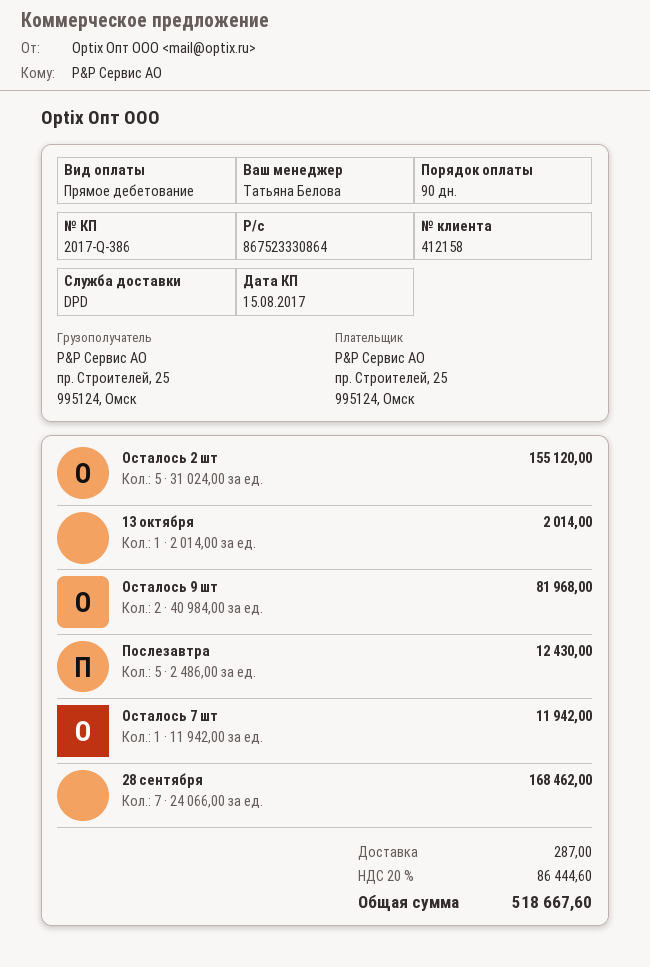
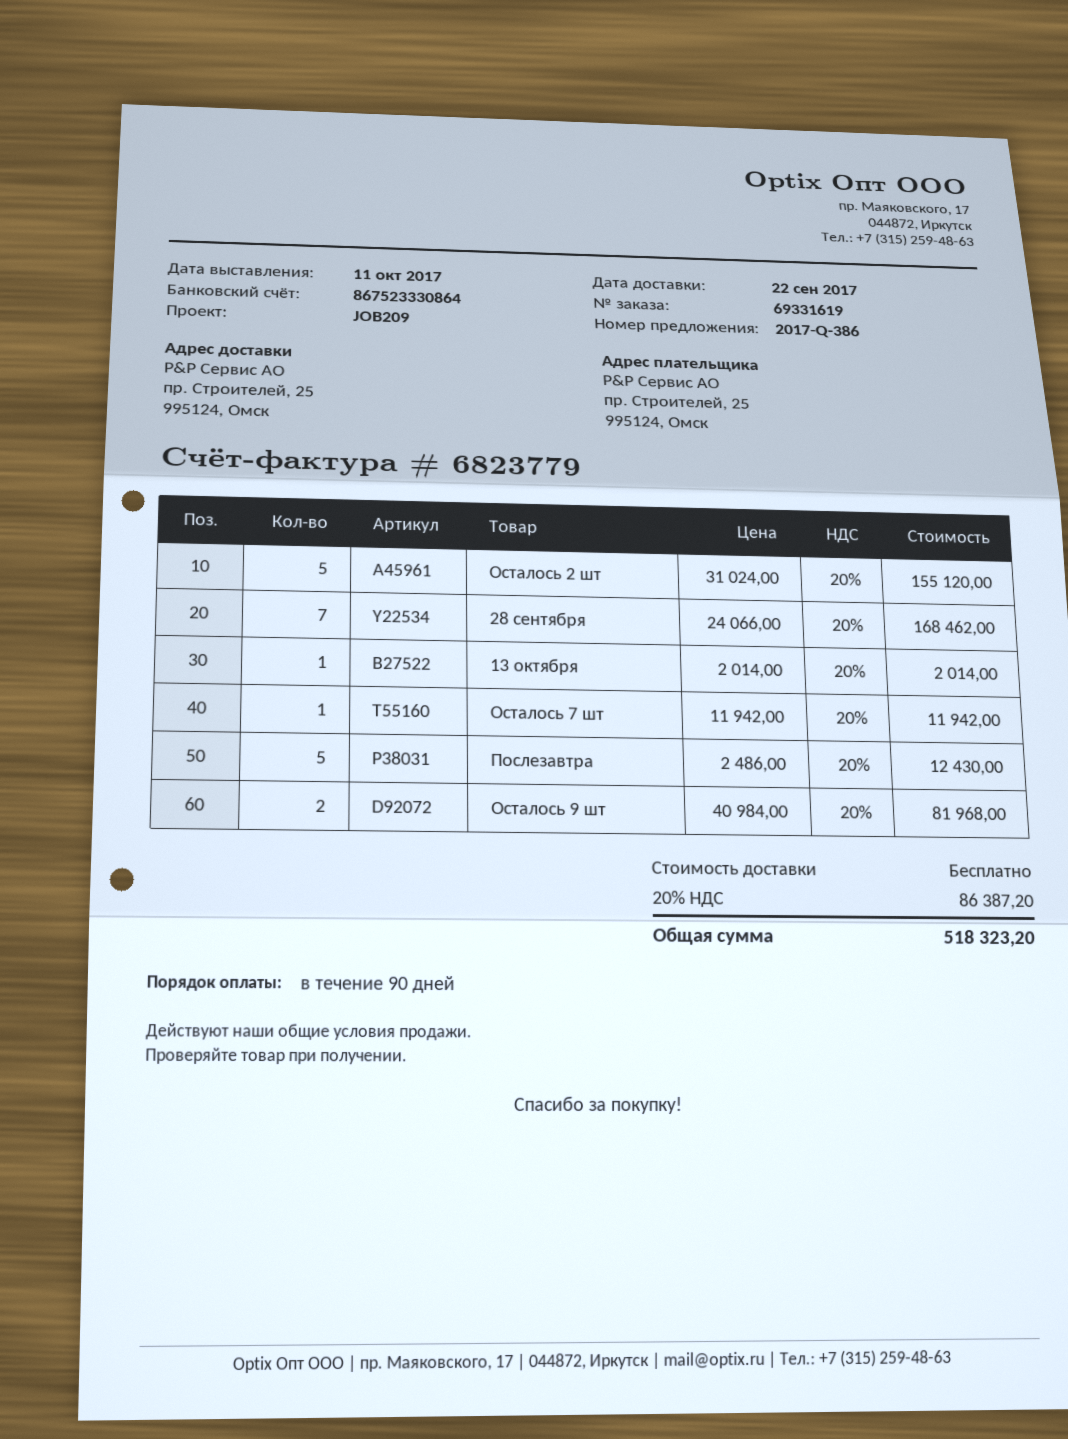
shipping: 287.00 -> 0.00
tax: 20% = 86444.60 -> 20% = 86387.20
total: 518667.60 -> 518323.20

